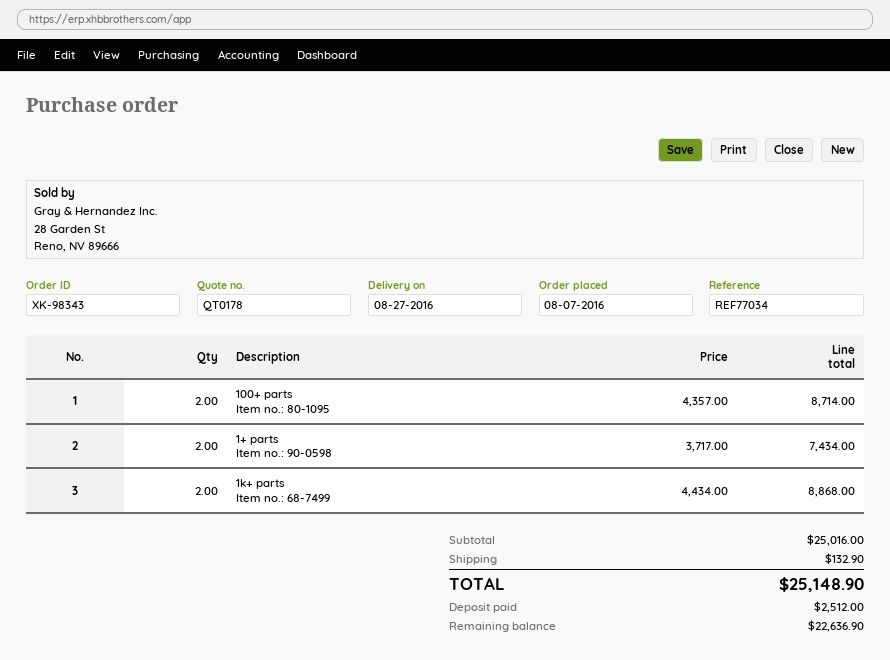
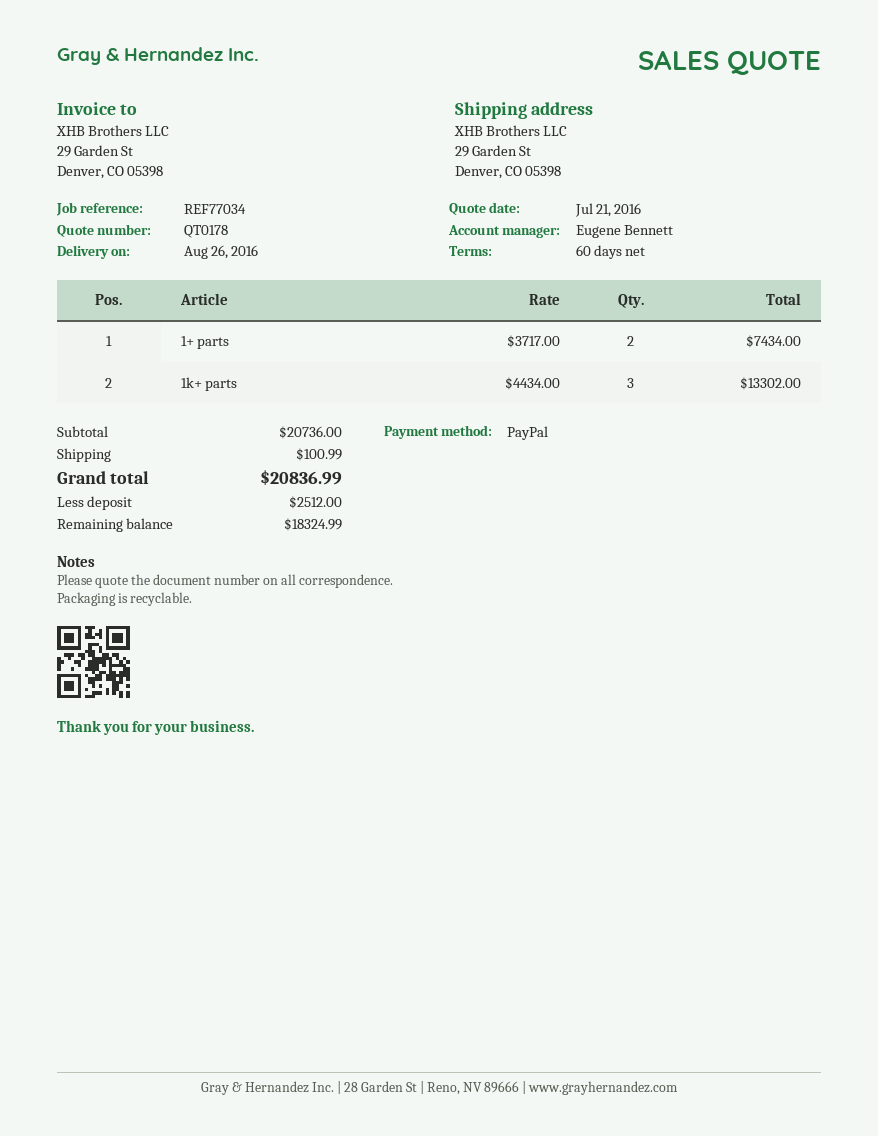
delivery date: 2016-08-27 -> 2016-08-26
100+ parts: 2 x 4357.00 = 8714.00 -> none
1k+ parts: 2 x 4434.00 = 8868.00 -> 3 x 4434.00 = 13302.00
subtotal: 25016.00 -> 20736.00
shipping: 132.90 -> 100.99
total: 25148.90 -> 20836.99
balance: 22636.90 -> 18324.99

